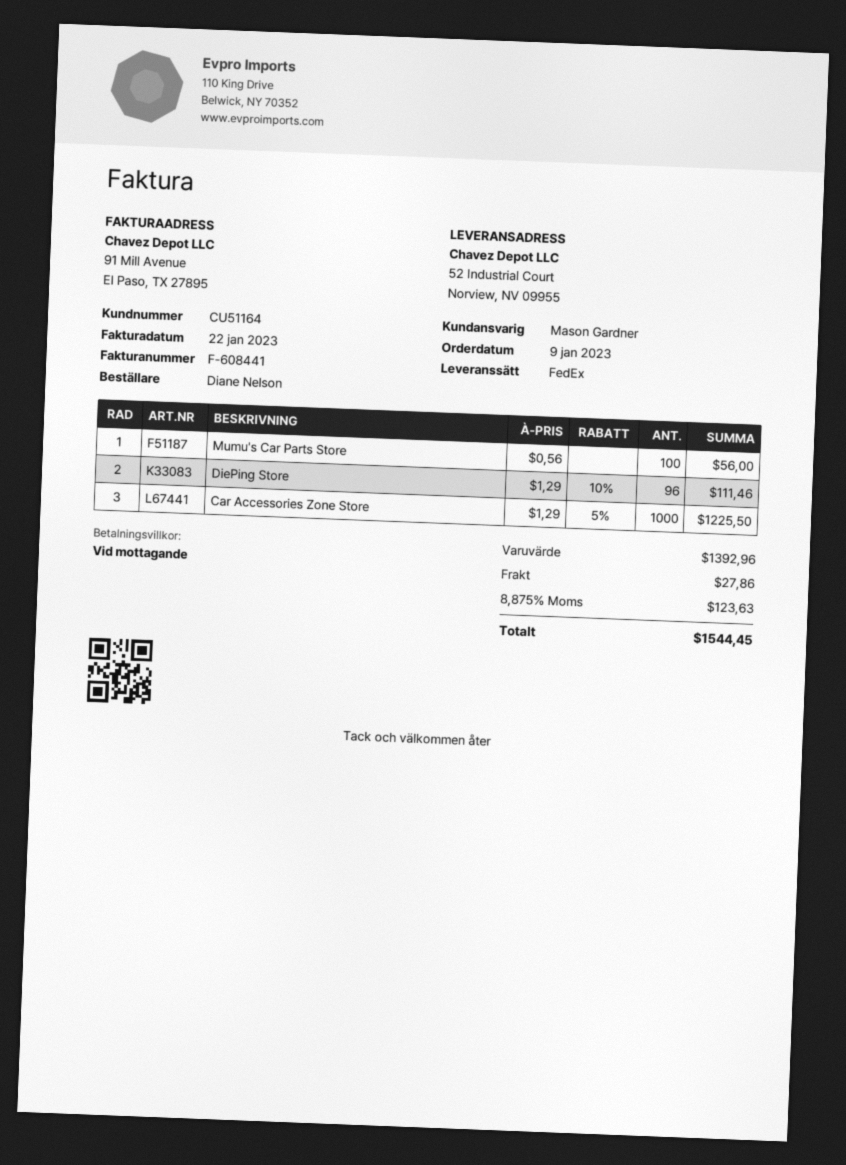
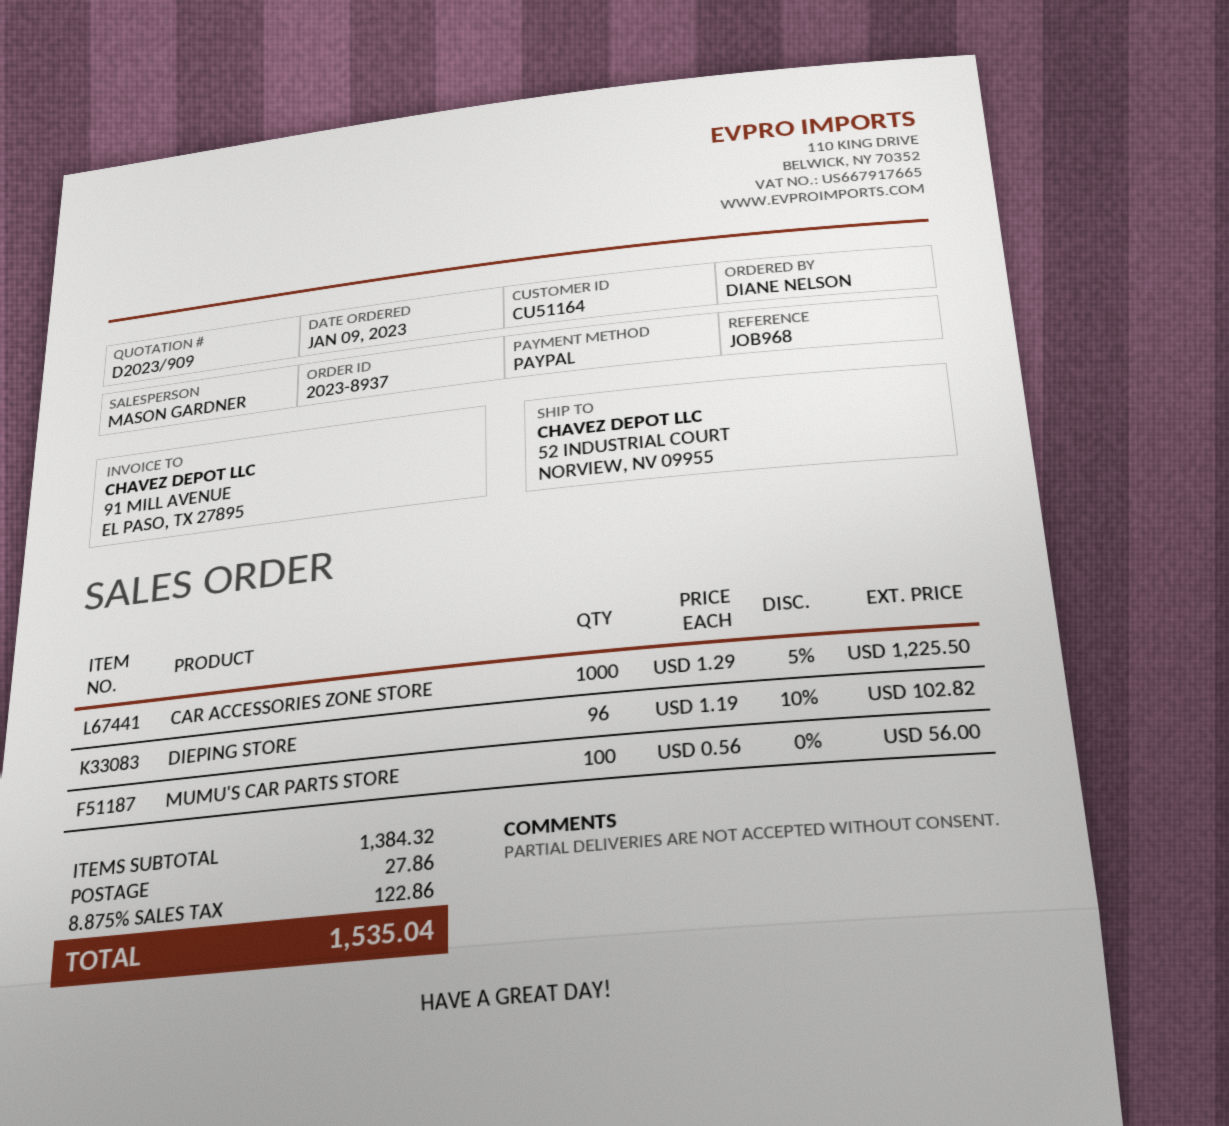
DiePing Store: 96 x 1.29 - 10% = 111.46 -> 96 x 1.19 - 10% = 102.82
subtotal: 1392.96 -> 1384.32
tax: 8.875% = 123.63 -> 8.875% = 122.86
total: 1544.45 -> 1535.04

